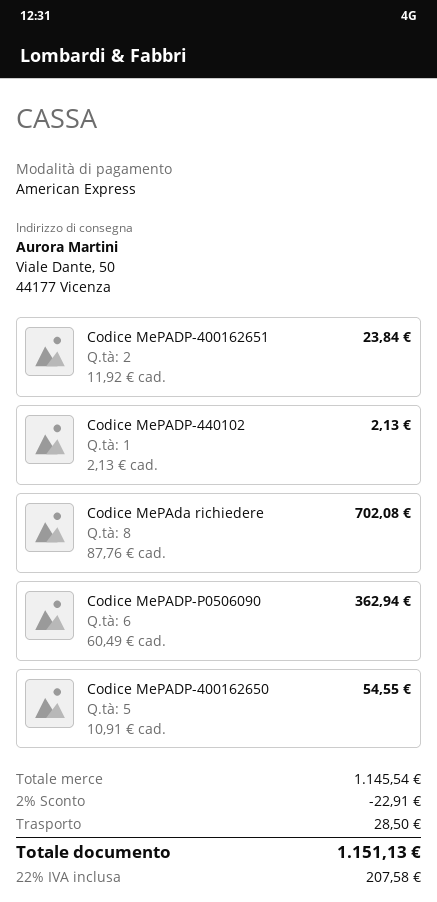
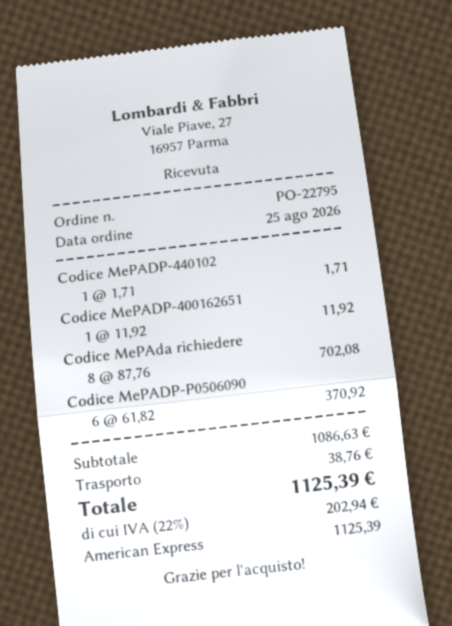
Codice MePADP-400162651: 2 x 11.92 = 23.84 -> 1 x 11.92 = 11.92
Codice MePADP-440102: 1 x 2.13 = 2.13 -> 1 x 1.71 = 1.71
Codice MePADP-P0506090: 6 x 60.49 = 362.94 -> 6 x 61.82 = 370.92
Codice MePADP-400162650: 5 x 10.91 = 54.55 -> none
subtotal: 1145.54 -> 1086.63
discount: 2% = 22.91 -> none
shipping: 28.50 -> 38.76
tax: 22% = 207.58 -> 22% = 202.94
total: 1151.13 -> 1125.39

